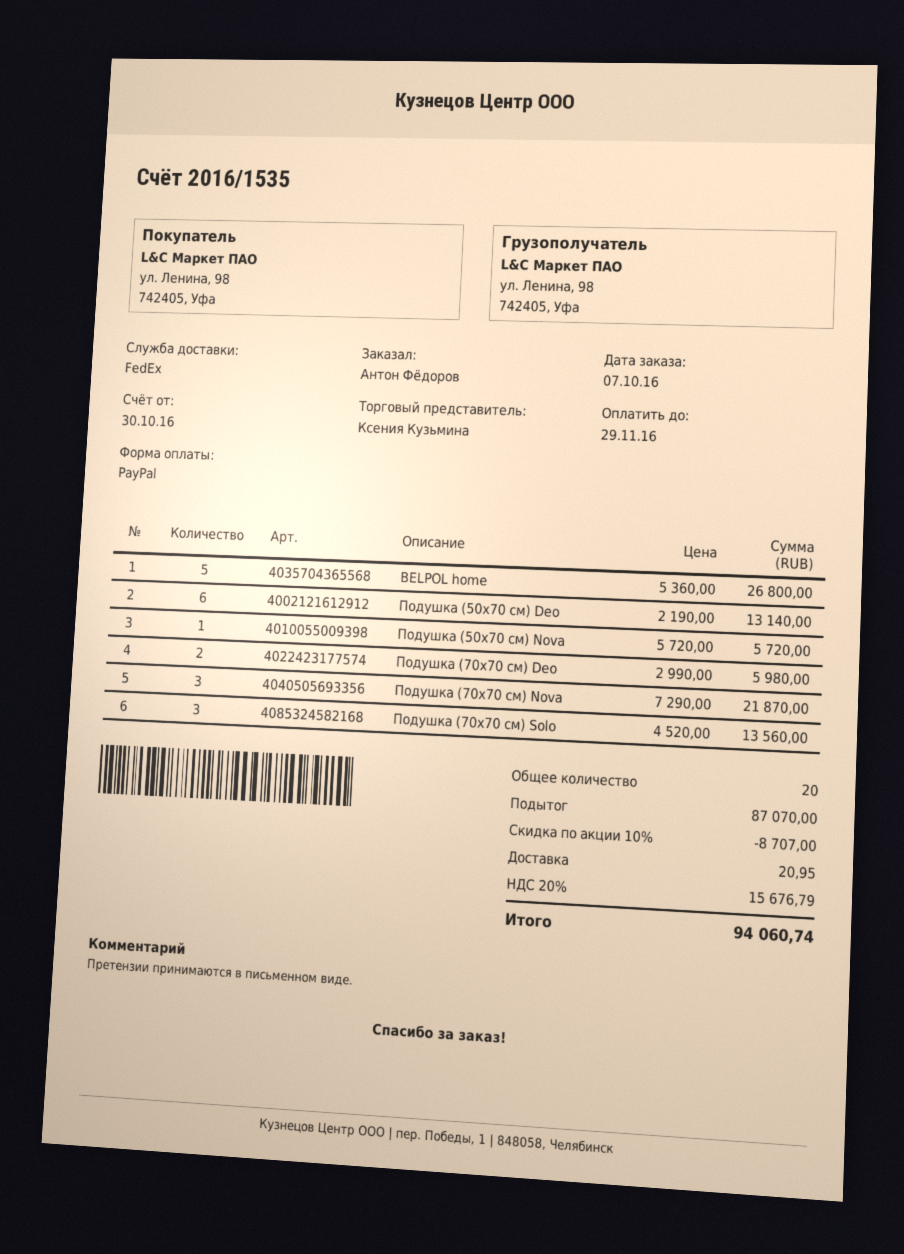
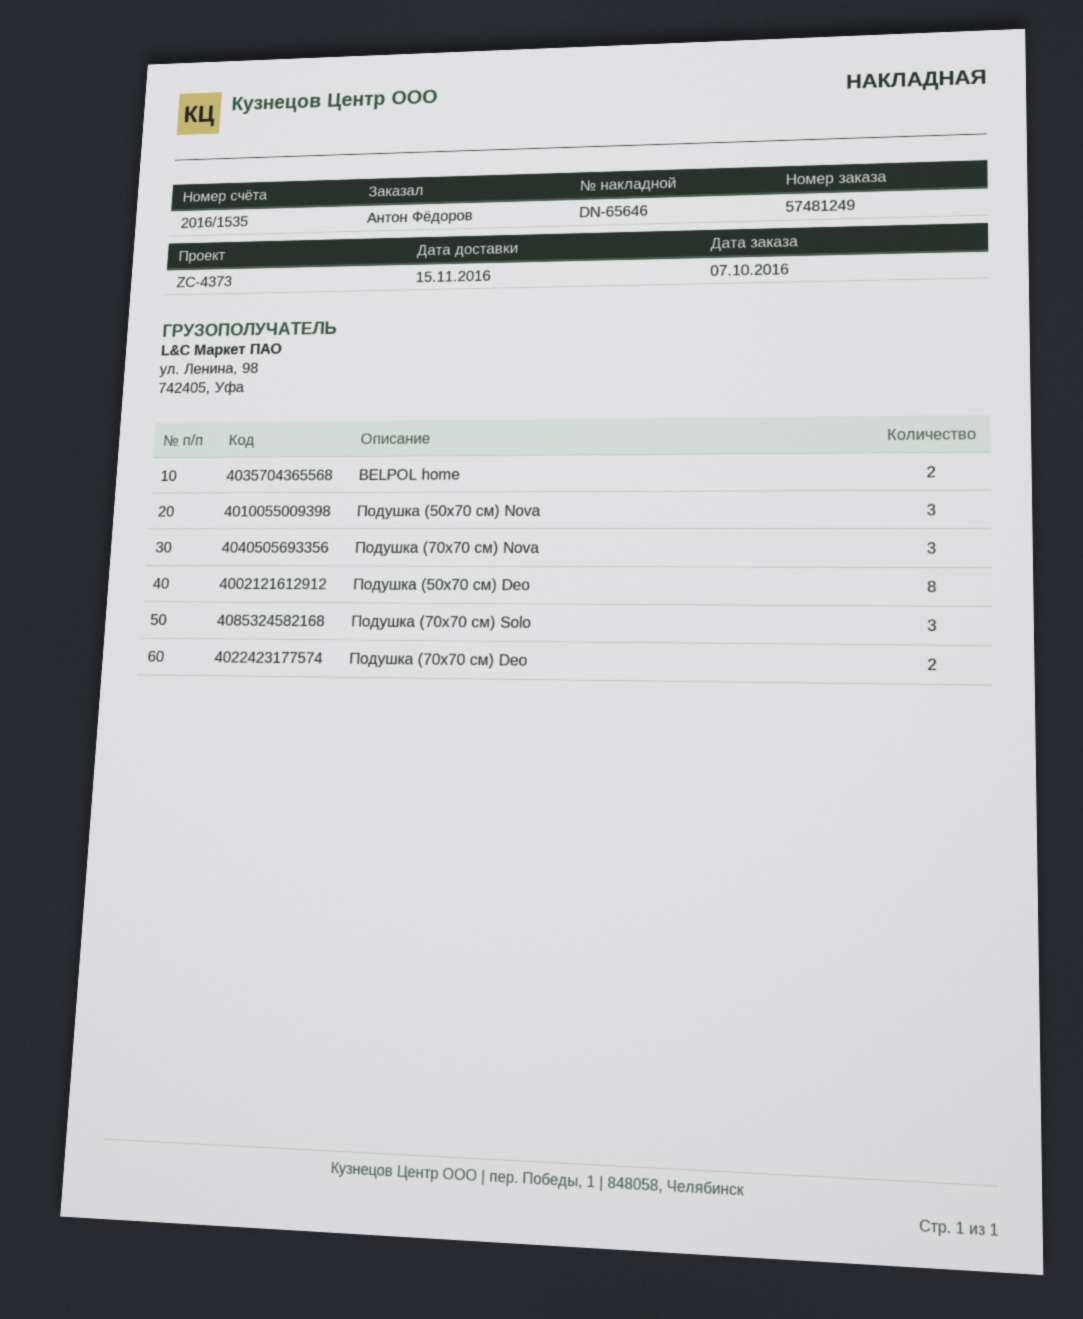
BELPOL home: 5 -> 2
Подушка (50x70 см) Deo: 6 -> 8
Подушка (50x70 см) Nova: 1 -> 3

